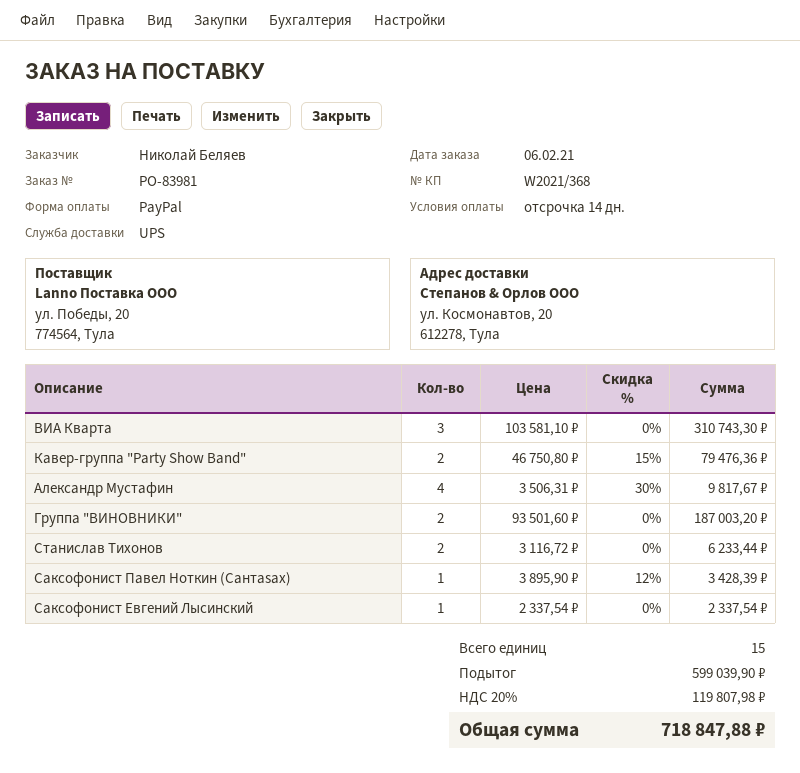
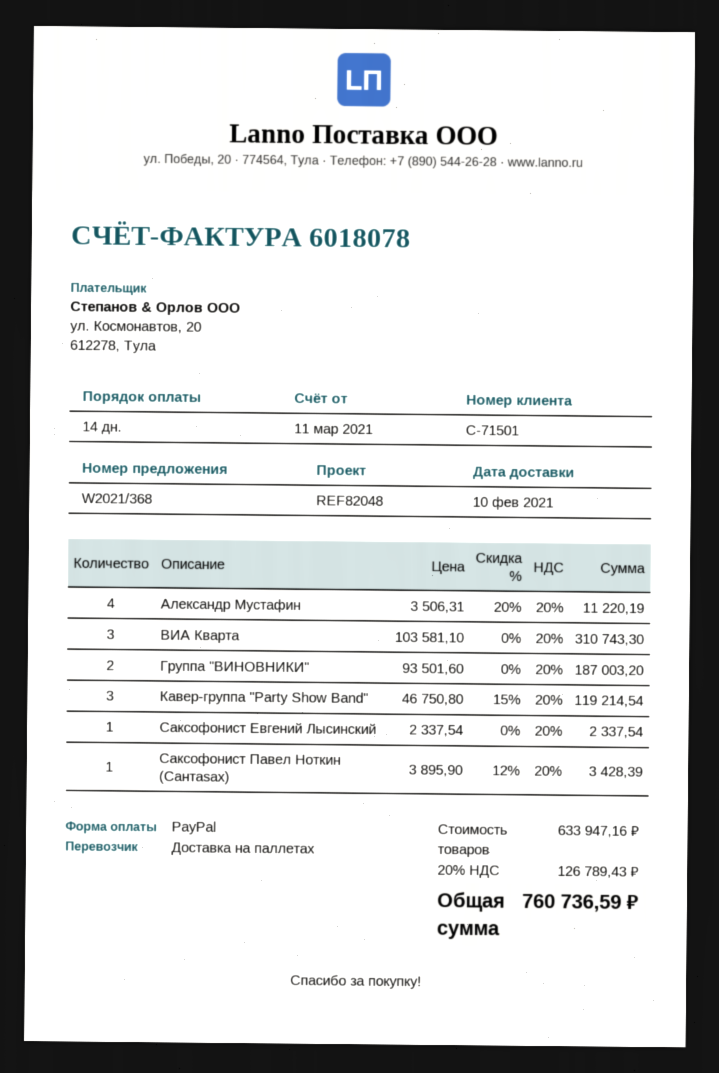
shipping method: UPS -> pallet freight
Кавер-группа "Party Show Band": 2 x 46750.80 - 15% = 79476.36 -> 3 x 46750.80 - 15% = 119214.54
Александр Мустафин: 4 x 3506.31 - 30% = 9817.67 -> 4 x 3506.31 - 20% = 11220.19
Станислав Тихонов: 2 x 3116.72 = 6233.44 -> none
subtotal: 599039.90 -> 633947.16
tax: 20% = 119807.98 -> 20% = 126789.43
total: 718847.88 -> 760736.59

